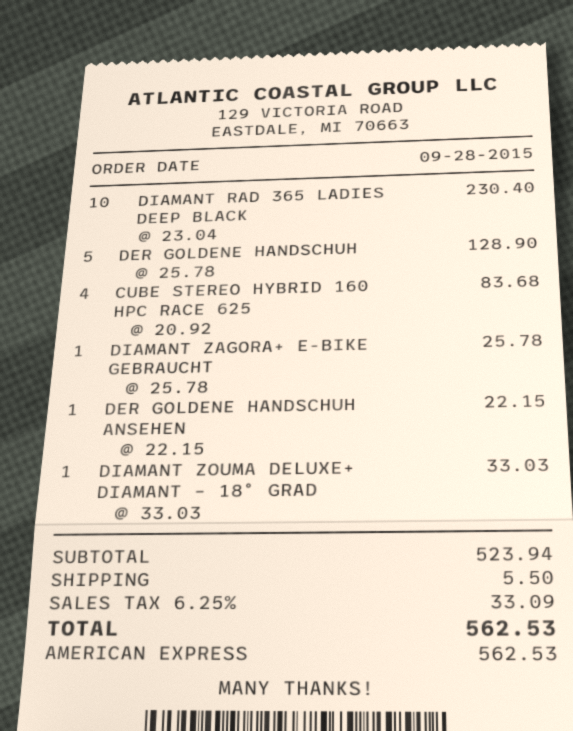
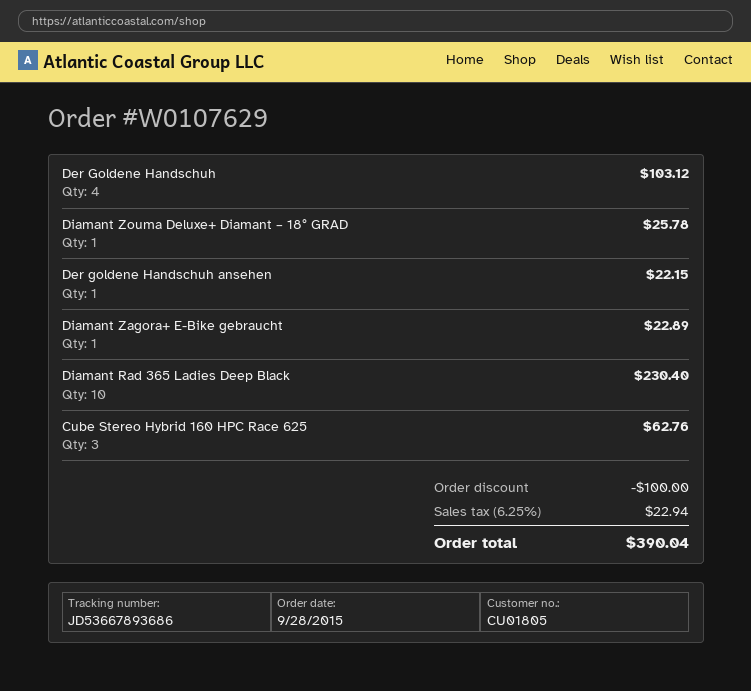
DER GOLDENE HANDSCHUH: 5 for 128.90 -> 4 for 103.12
CUBE STEREO HYBRID 160 HPC RACE 625: 4 for 83.68 -> 3 for 62.76
DIAMANT ZAGORA+ E-BIKE GEBRAUCHT: 1 for 25.78 -> 1 for 22.89
DIAMANT ZOUMA DELUXE+ DIAMANT – 18° GRAD: 1 for 33.03 -> 1 for 25.78
discount: none -> 100.00
shipping: 5.50 -> none
tax: 6.25% = 33.09 -> 6.25% = 22.94
total: 562.53 -> 390.04

